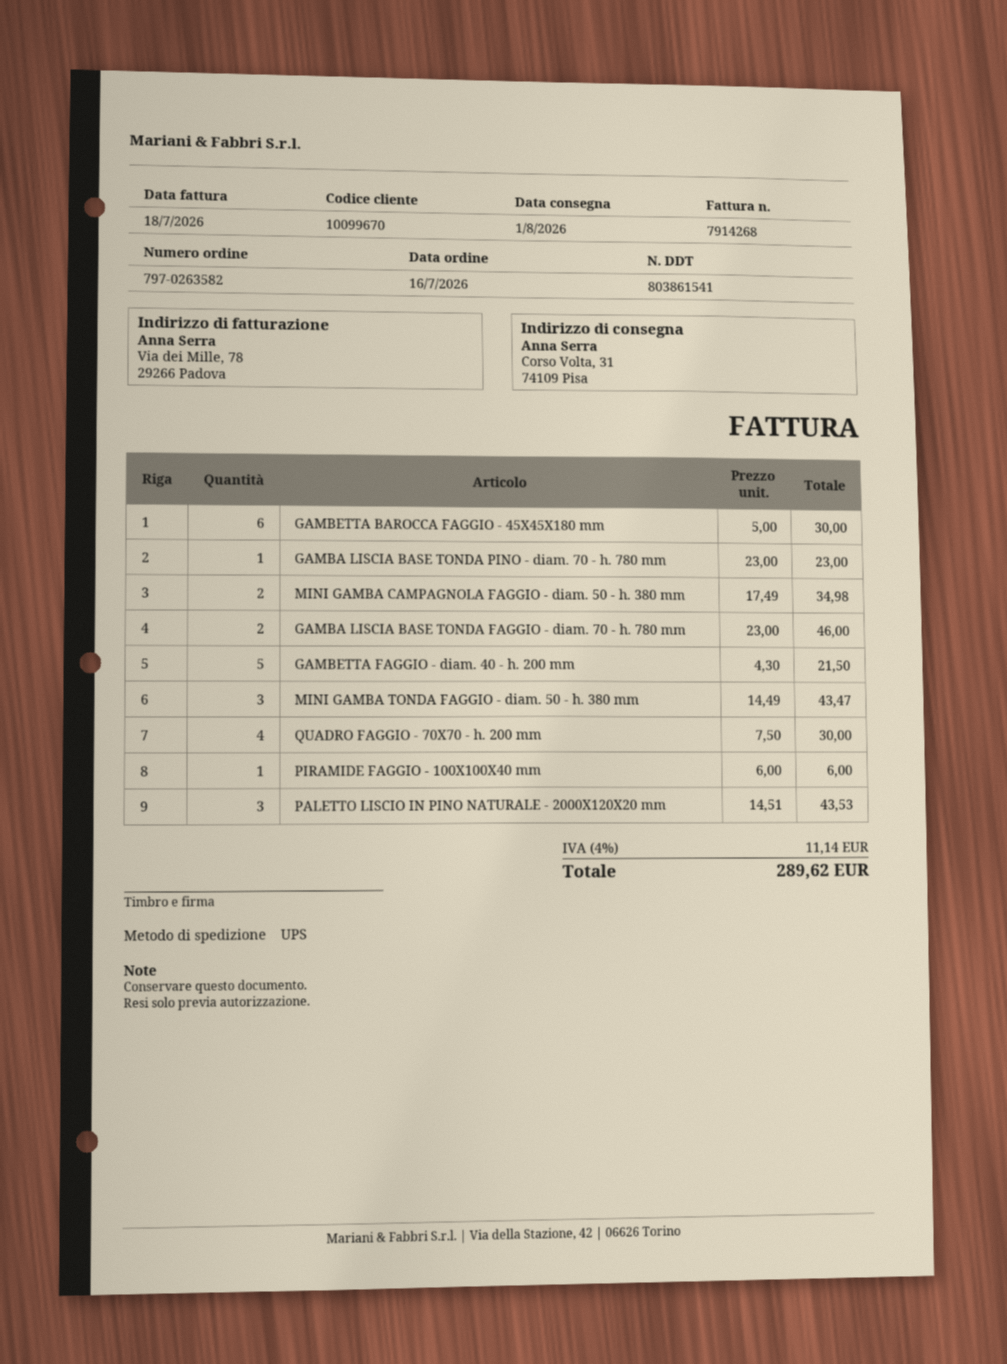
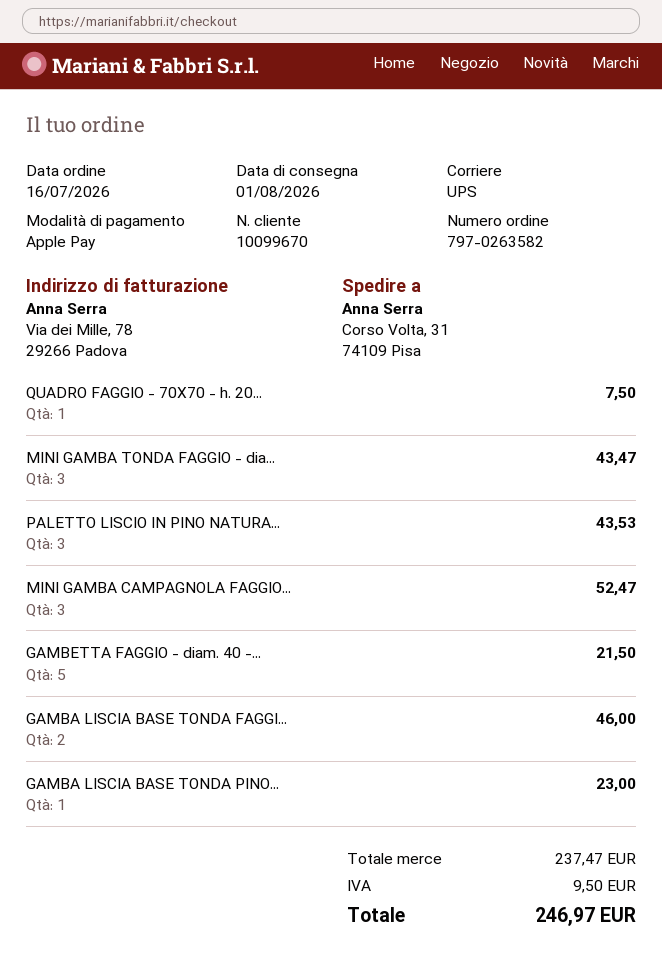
GAMBETTA BAROCCA FAGGIO - 45X45X180 mm: 6 for 30.00 -> none
MINI GAMBA CAMPAGNOLA FAGGIO - diam. 50 - h. 380 mm: 2 for 34.98 -> 3 for 52.47
QUADRO FAGGIO - 70X70 - h. 200 mm: 4 for 30.00 -> 1 for 7.50
PIRAMIDE FAGGIO - 100X100X40 mm: 1 for 6.00 -> none
tax: 11.14 -> 9.50
total: 289.62 -> 246.97

